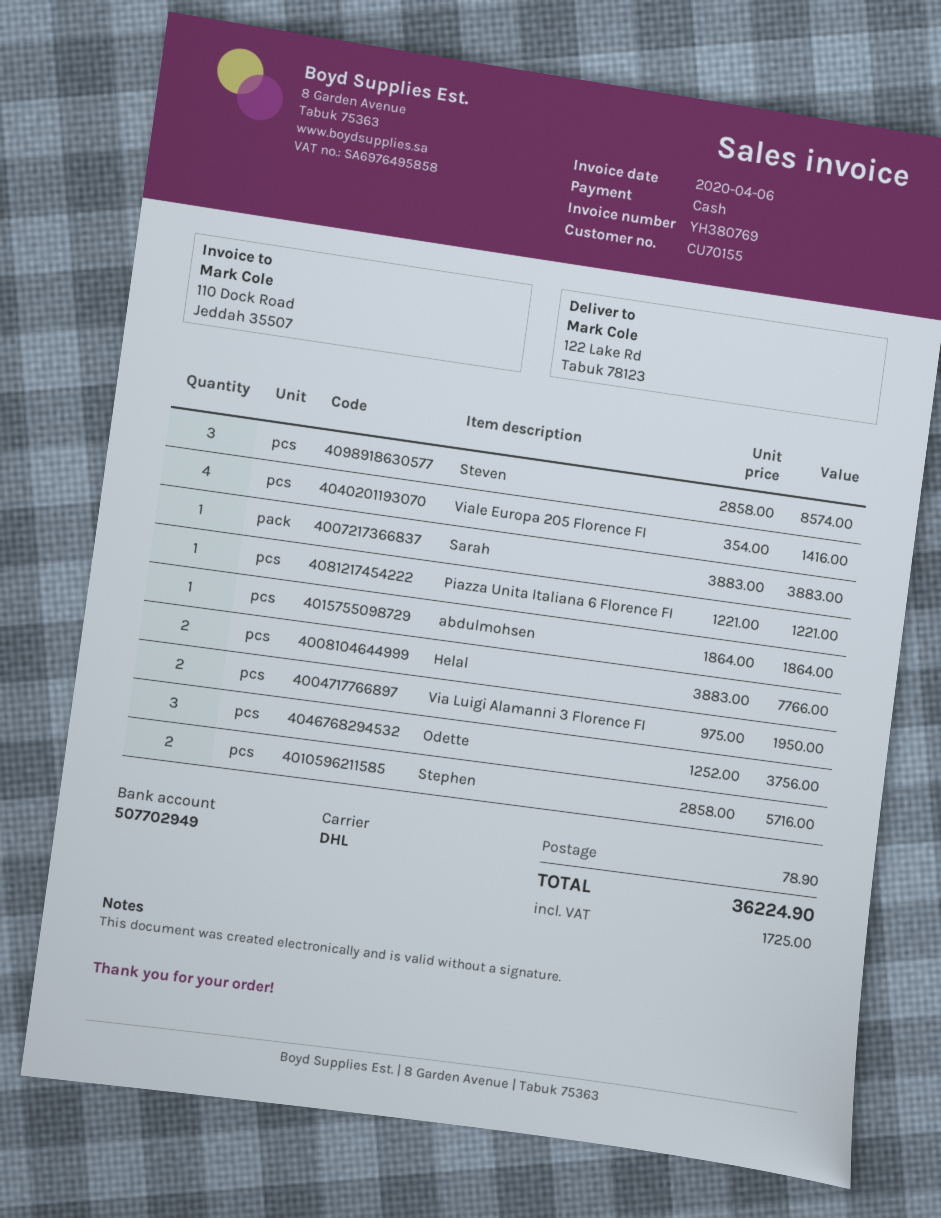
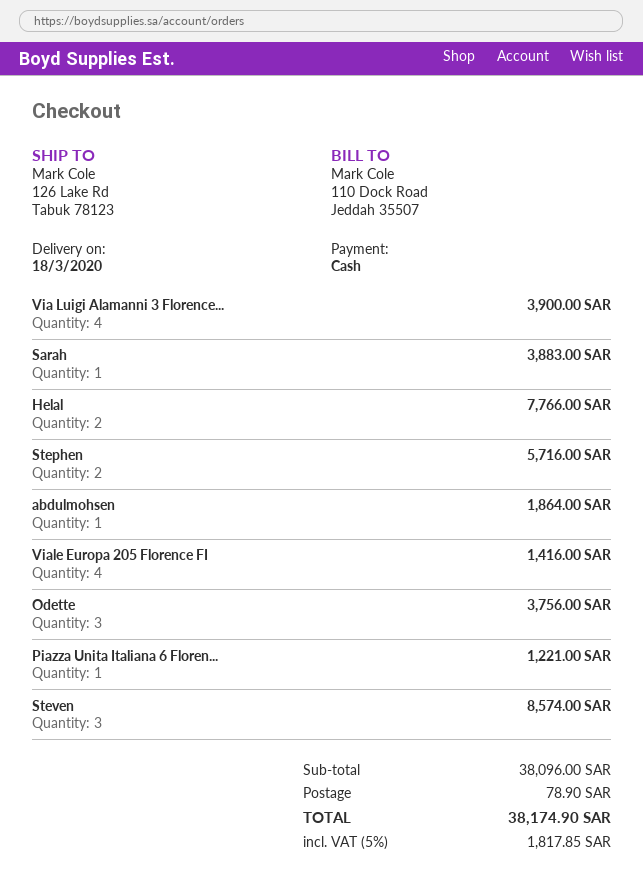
ship to: 122 Lake Rd, Tabuk 78123 -> 126 Lake Rd, Tabuk 78123
Via Luigi Alamanni 3 Florence FI: 2 for 1950.00 -> 4 for 3900.00
tax: 1725.00 -> 1817.85
total: 36224.90 -> 38174.90

